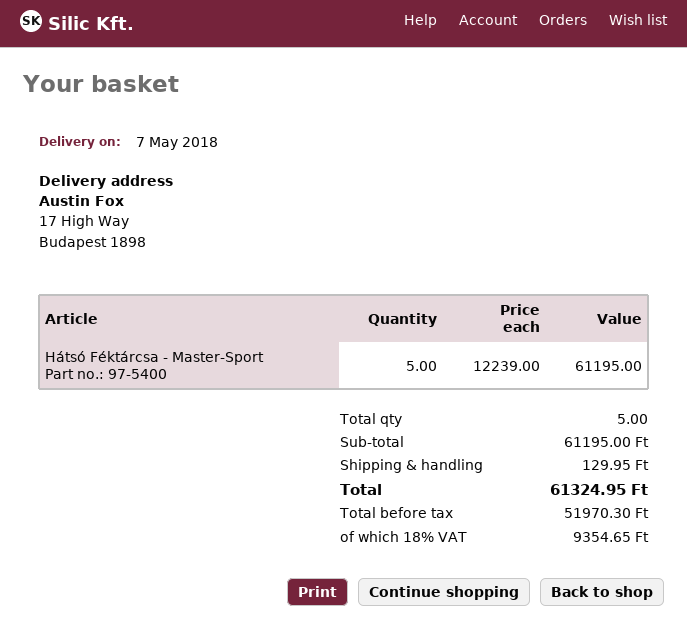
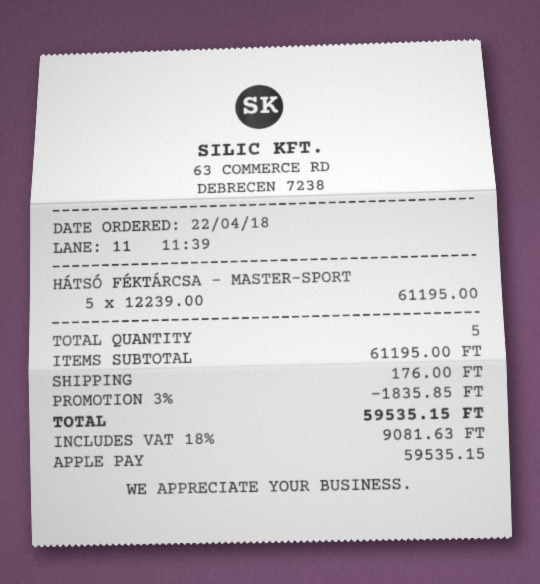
discount: none -> 3% = 1835.85
shipping: 129.95 -> 176.00
tax: 18% = 9354.65 -> 18% = 9081.63
total: 61324.95 -> 59535.15

